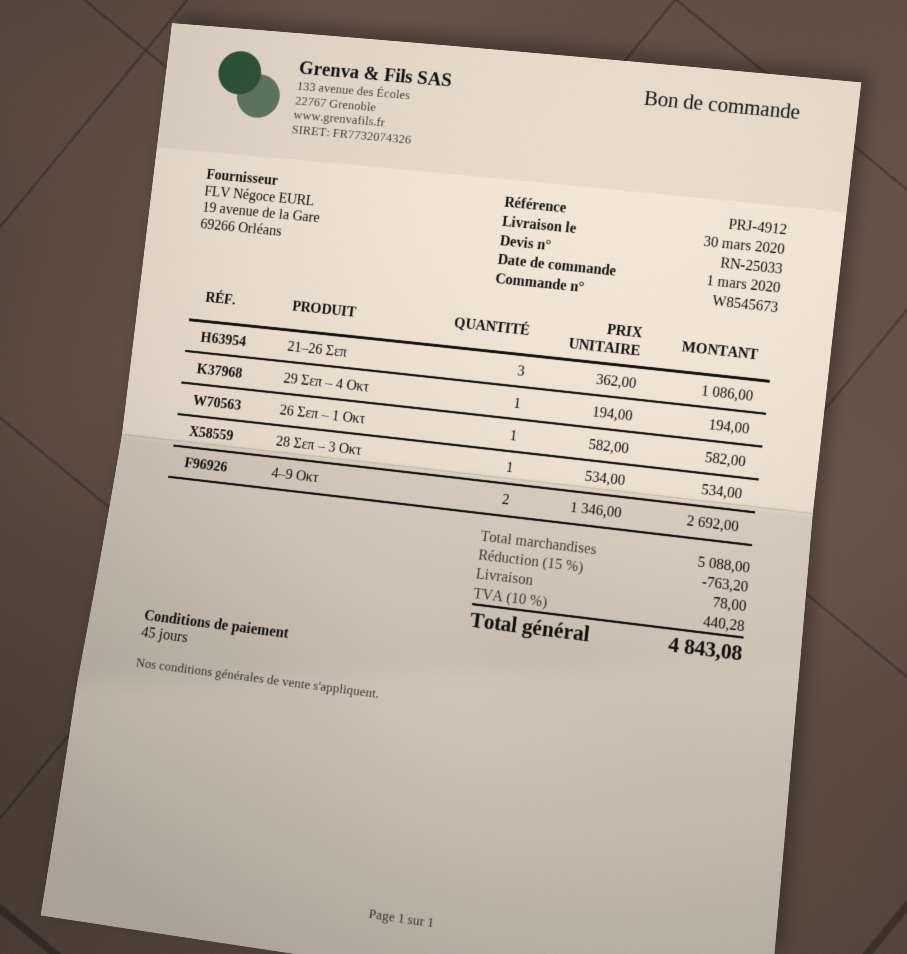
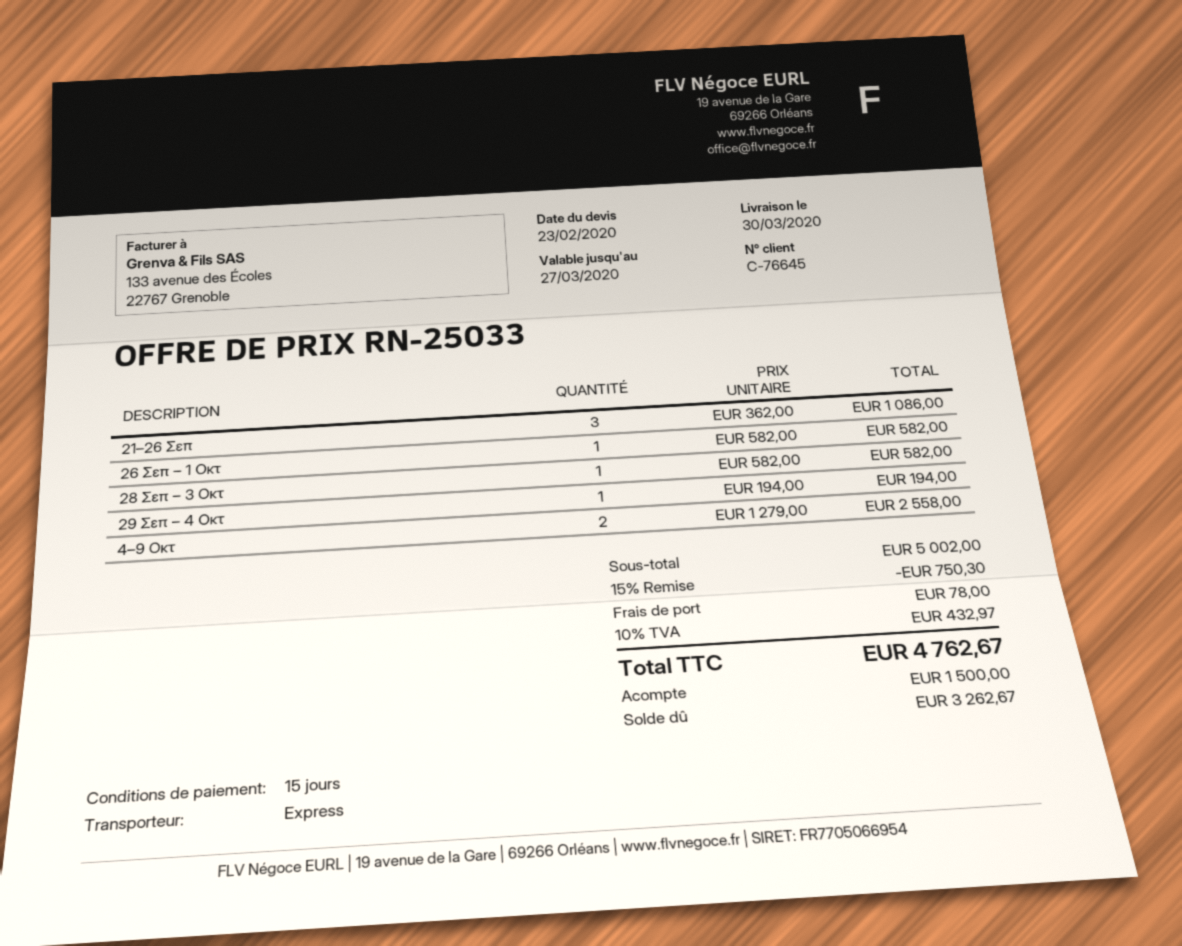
payment terms: 45 days -> 15 days
28 Σεπ – 3 Οκτ: 1 x 534.00 = 534.00 -> 1 x 582.00 = 582.00
4–9 Οκτ: 2 x 1346.00 = 2692.00 -> 2 x 1279.00 = 2558.00
subtotal: 5088.00 -> 5002.00
discount: 15% = 763.20 -> 15% = 750.30
tax: 10% = 440.28 -> 10% = 432.97
total: 4843.08 -> 4762.67

